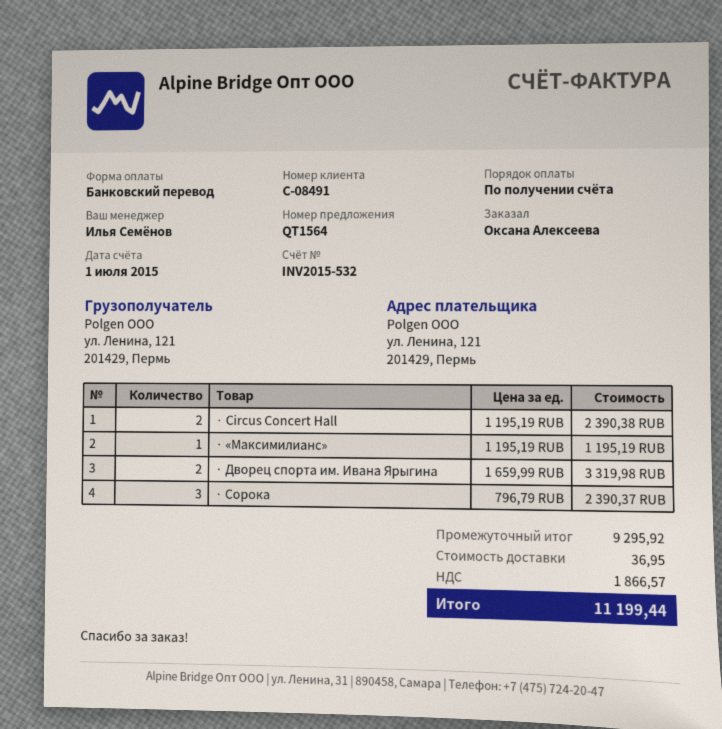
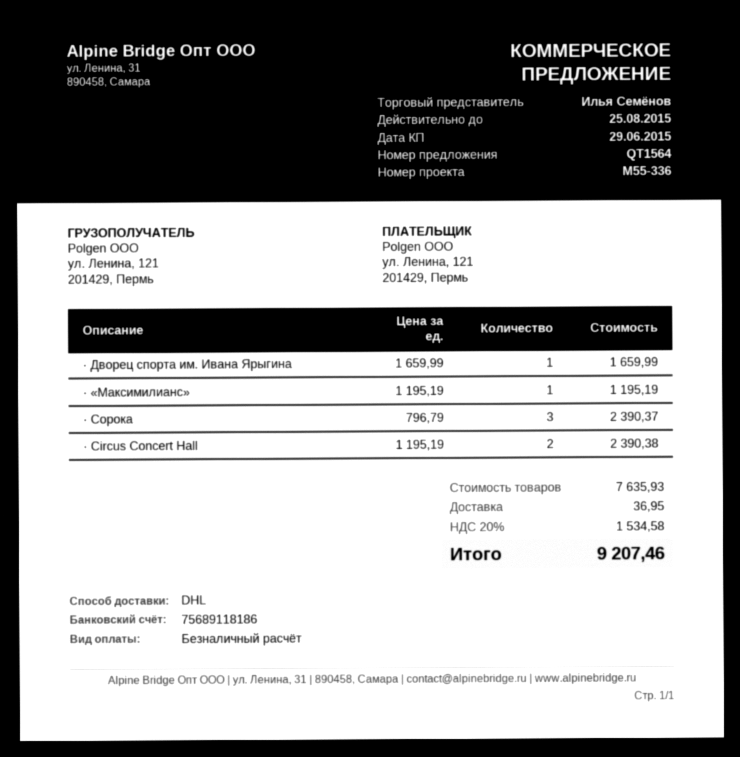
· Дворец спорта им. Ивана Ярыгина: 2 x 1659.99 = 3319.98 -> 1 x 1659.99 = 1659.99
subtotal: 9295.92 -> 7635.93
tax: 1866.57 -> 1534.58
total: 11199.44 -> 9207.46

